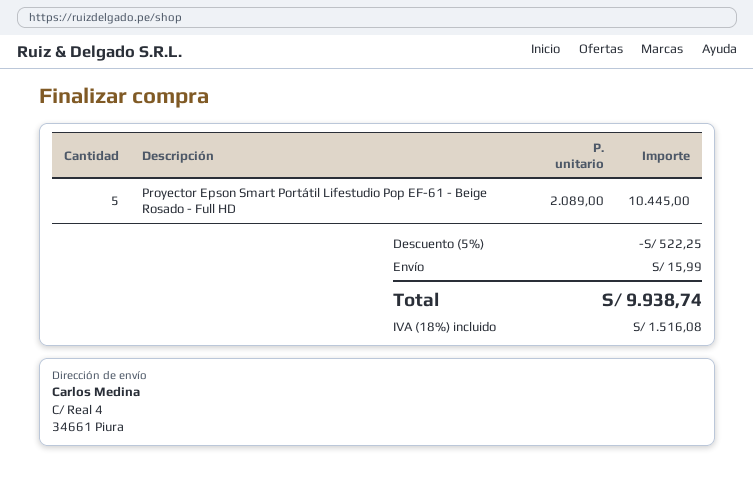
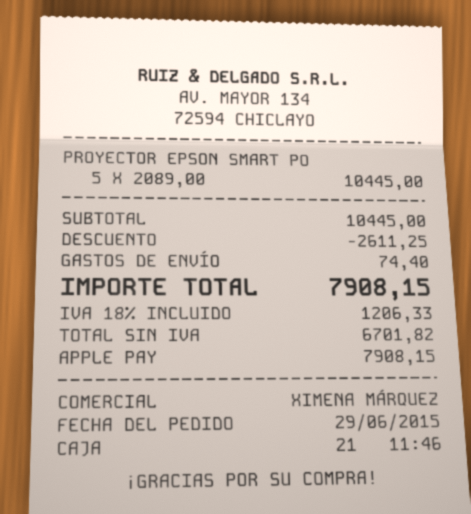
discount: 522.25 -> 2611.25
shipping: 15.99 -> 74.40
tax: 18% = 1516.08 -> 18% = 1206.33
total: 9938.74 -> 7908.15

